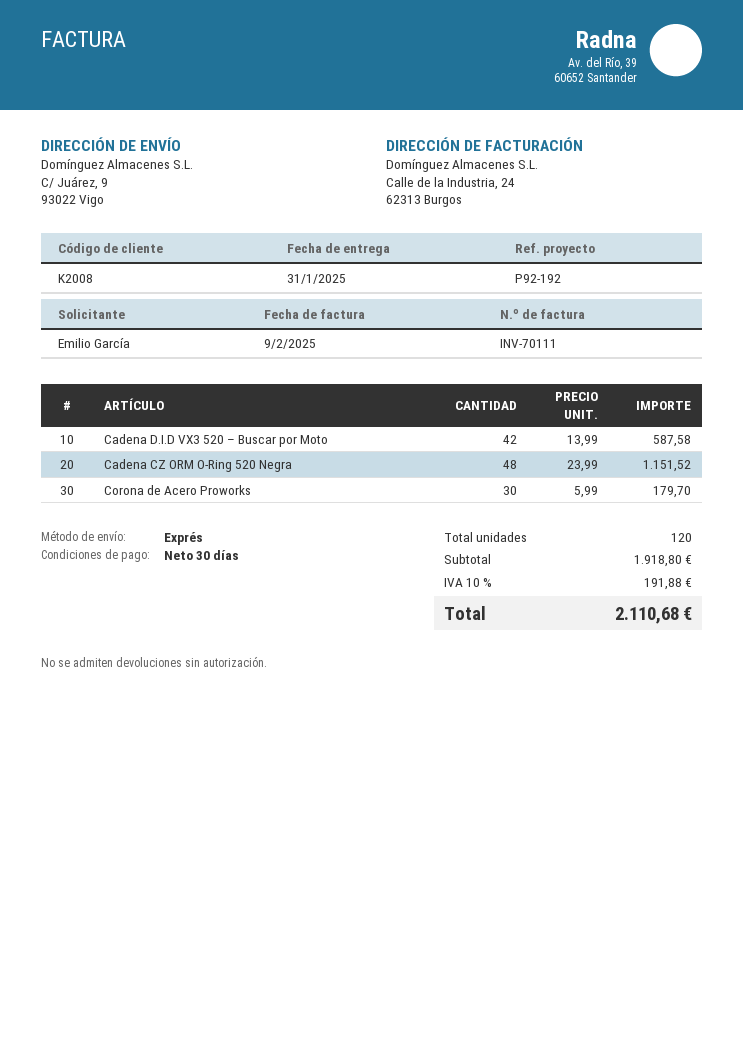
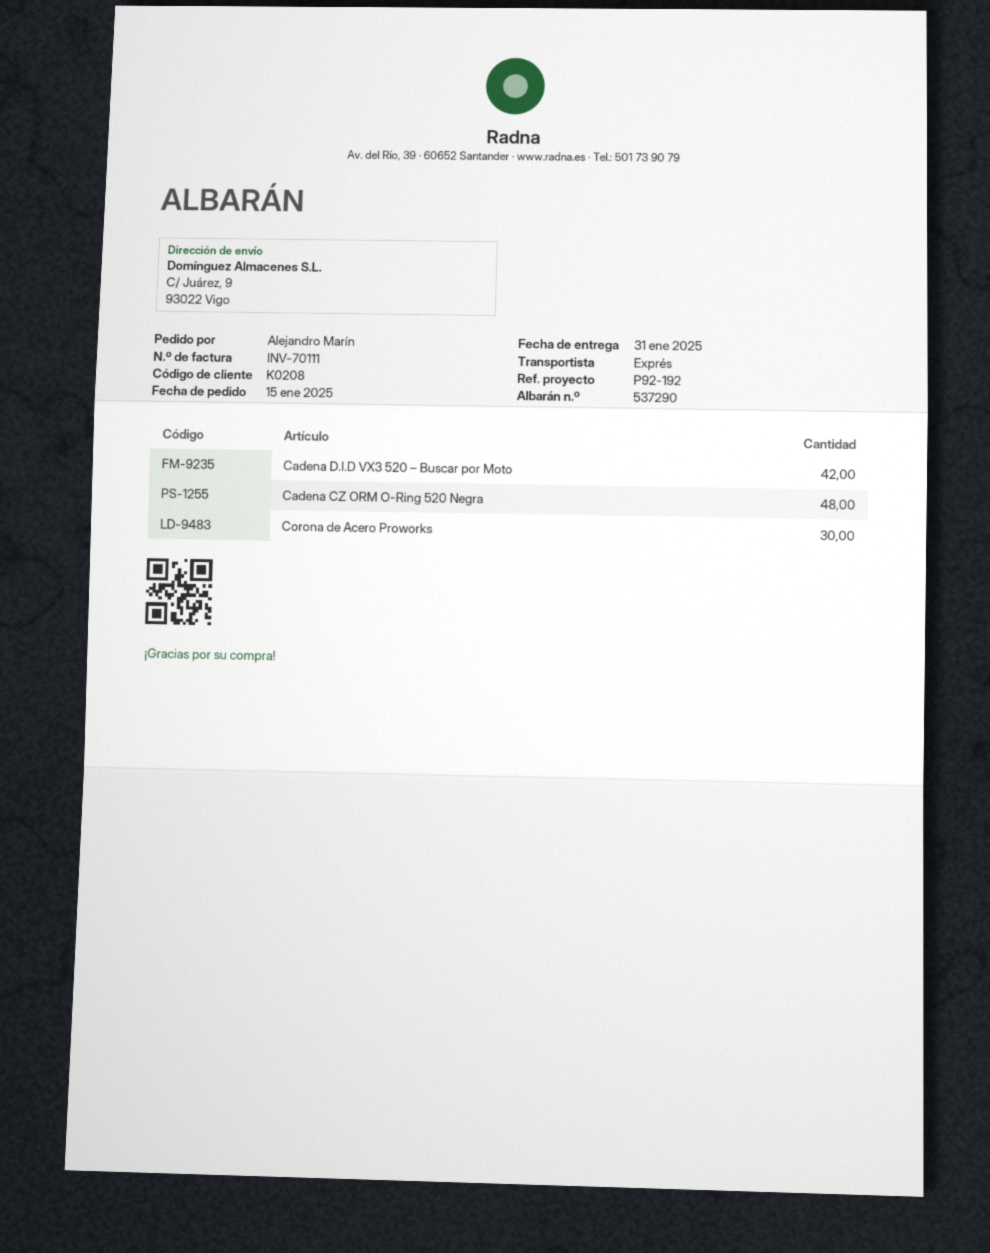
customer number: K2008 -> K0208
ordered by: Emilio García -> Alejandro Marín

